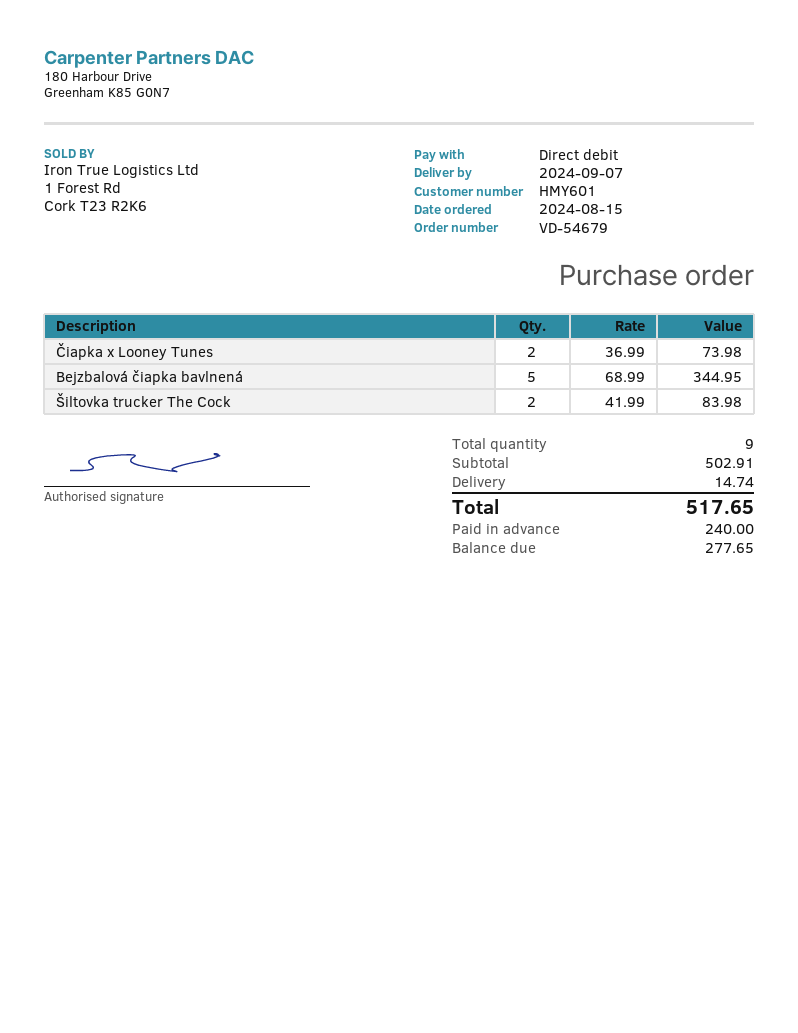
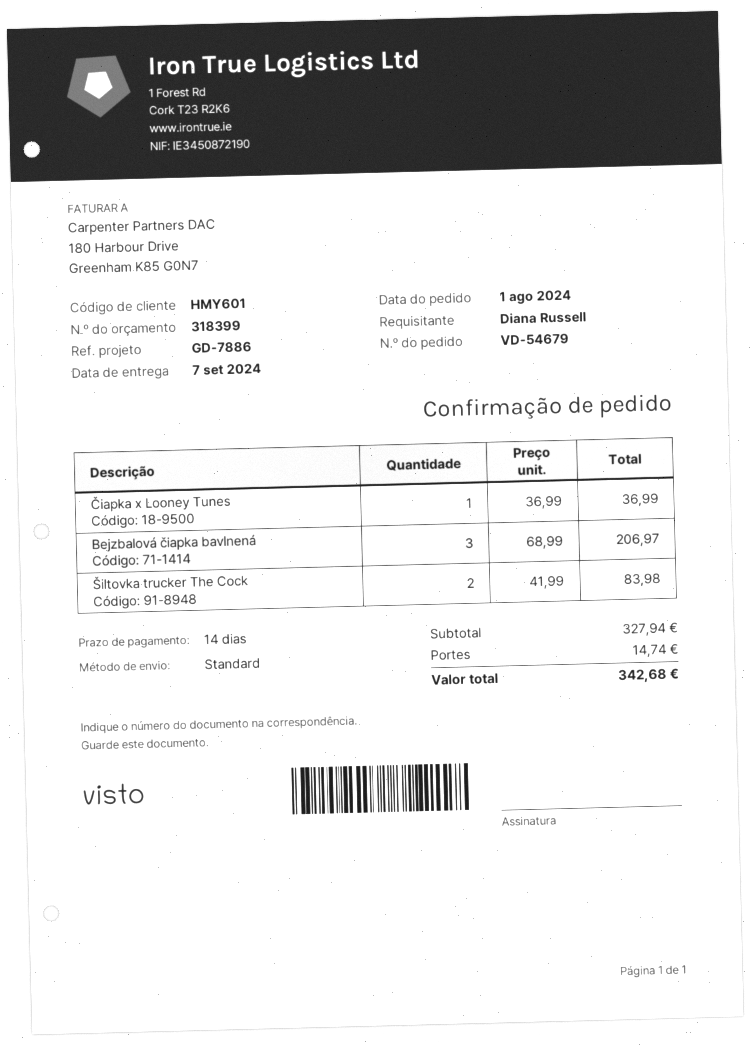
order date: 2024-08-15 -> 2024-08-01
Čiapka x Looney Tunes: 2 x 36.99 = 73.98 -> 1 x 36.99 = 36.99
Bejzbalová čiapka bavlnená: 5 x 68.99 = 344.95 -> 3 x 68.99 = 206.97
subtotal: 502.91 -> 327.94
total: 517.65 -> 342.68

